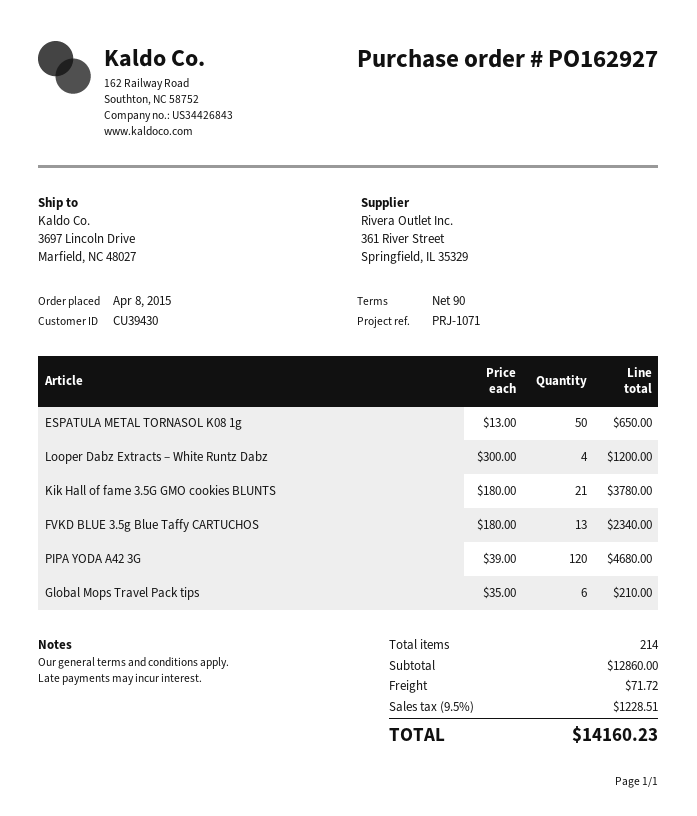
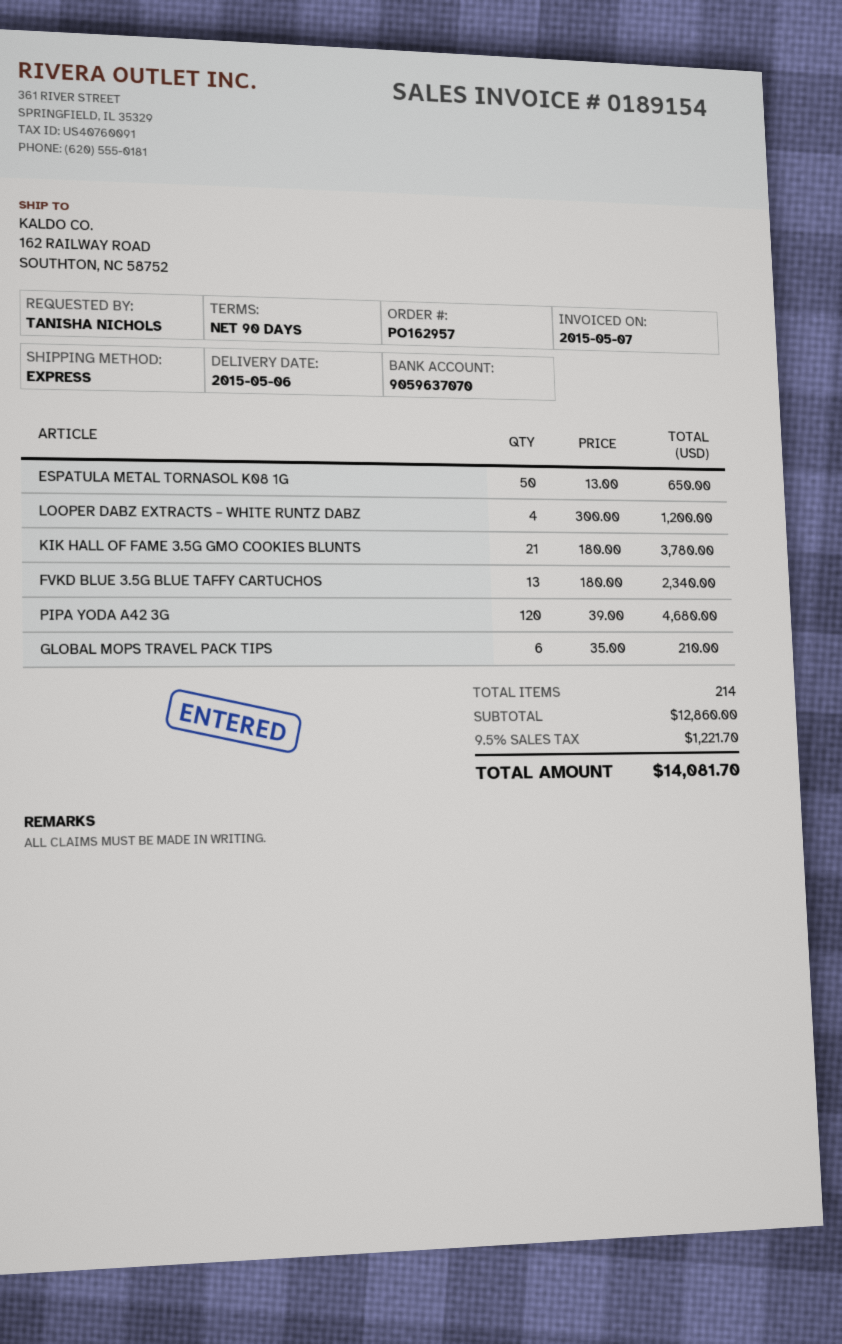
order number: PO162927 -> PO162957
ship to: 3697 Lincoln Drive, Marfield, NC 48027 -> 162 RAILWAY ROAD, SOUTHTON, NC 58752
shipping: 71.72 -> none
tax: 9.5% = 1228.51 -> 9.5% = 1221.70
total: 14160.23 -> 14081.70

